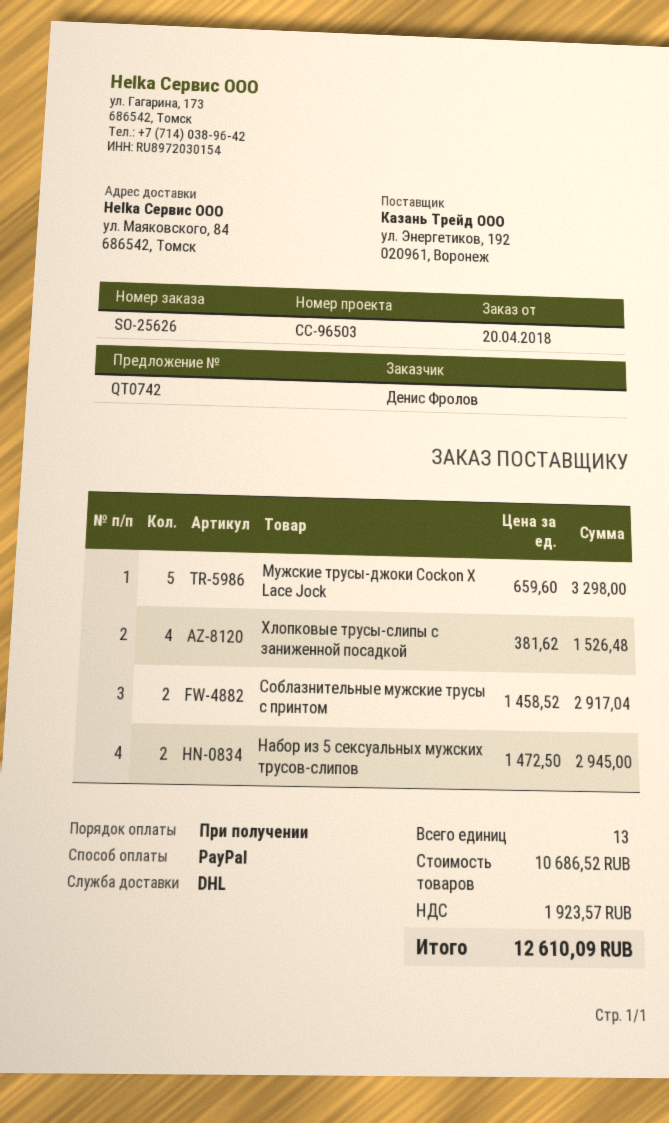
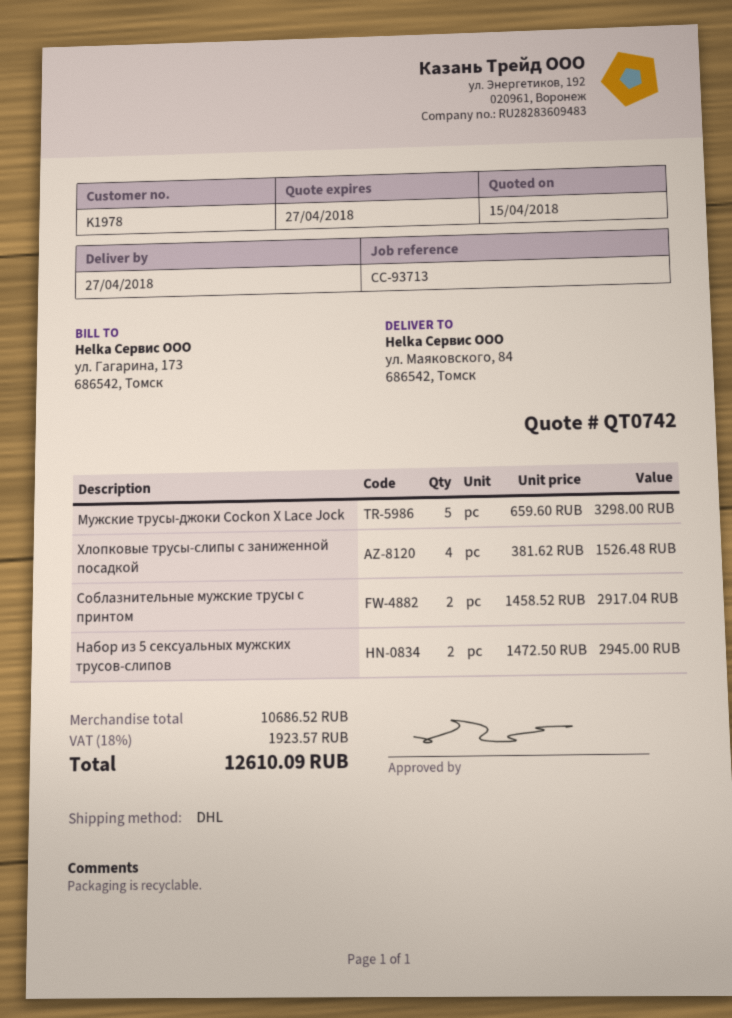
reference: CC-96503 -> CC-93713

